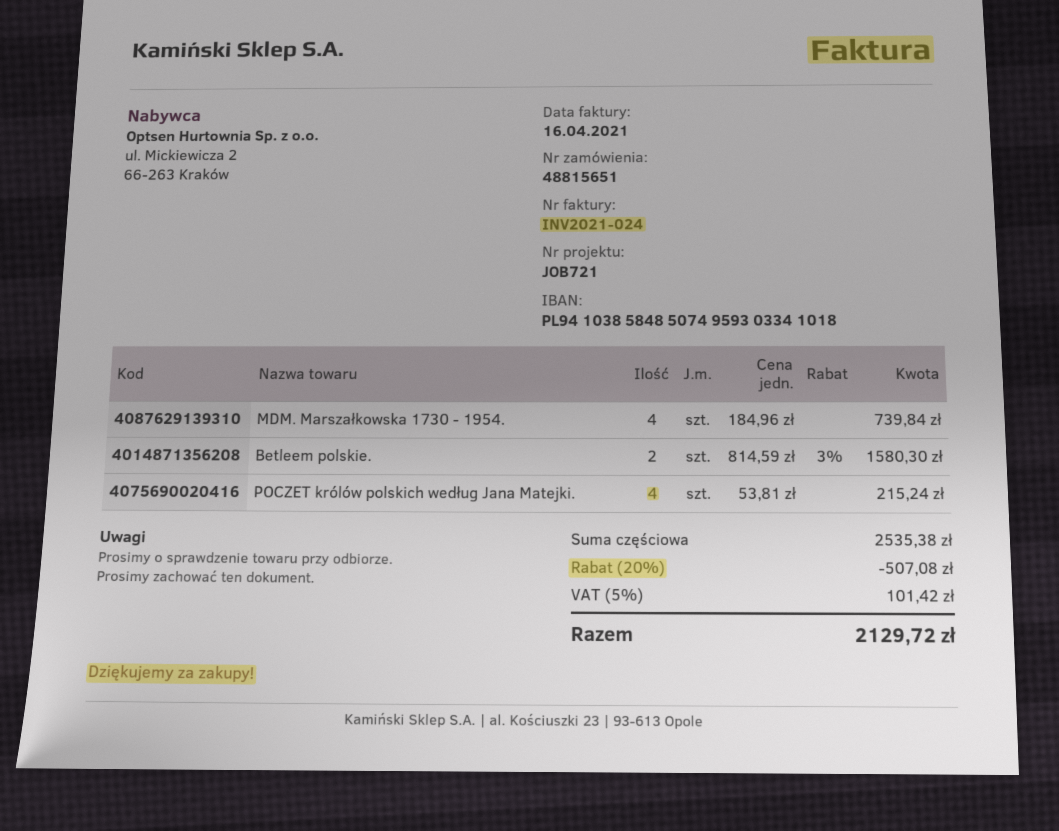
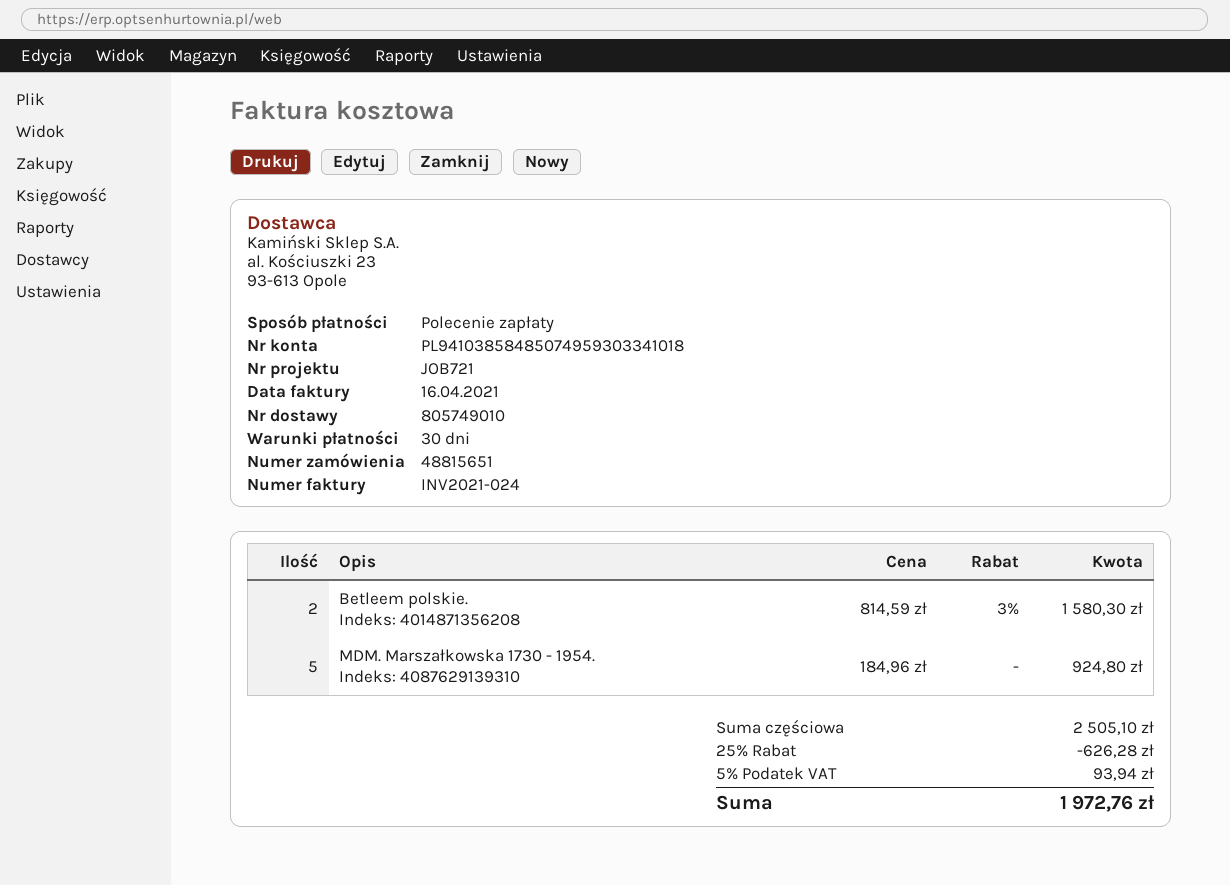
MDM. Marszałkowska 1730 - 1954.: 4 x 184.96 = 739.84 -> 5 x 184.96 = 924.80
POCZET królów polskich według Jana Matejki.: 4 x 53.81 = 215.24 -> none
subtotal: 2535.38 -> 2505.10
discount: 20% = 507.08 -> 25% = 626.28
tax: 5% = 101.42 -> 5% = 93.94
total: 2129.72 -> 1972.76

